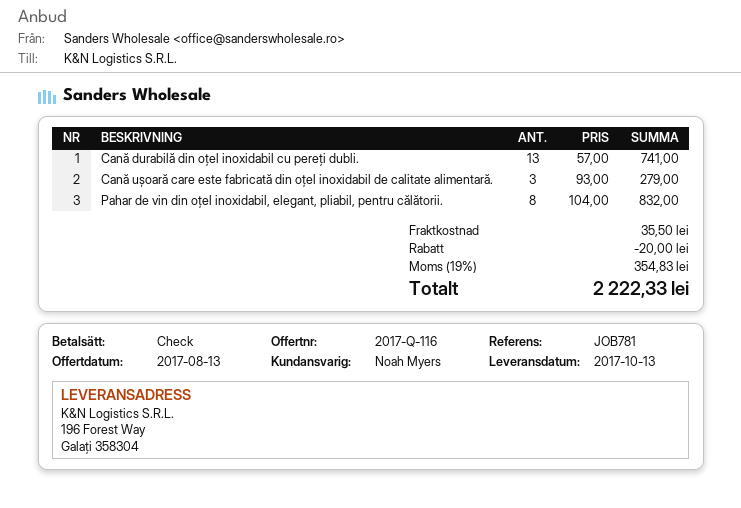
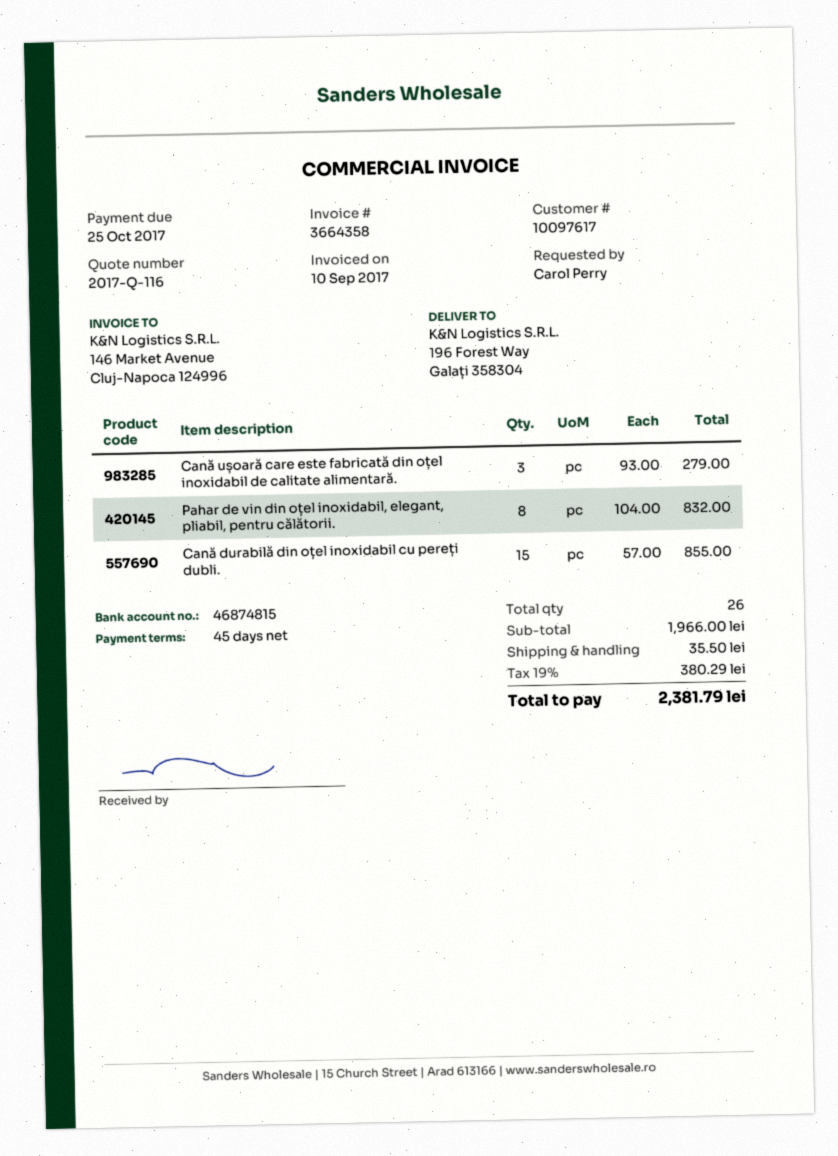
Cană durabilă din oțel inoxidabil cu pereți dubli.: 13 x 57.00 = 741.00 -> 15 x 57.00 = 855.00
discount: 20.00 -> none
tax: 19% = 354.83 -> 19% = 380.29
total: 2222.33 -> 2381.79

